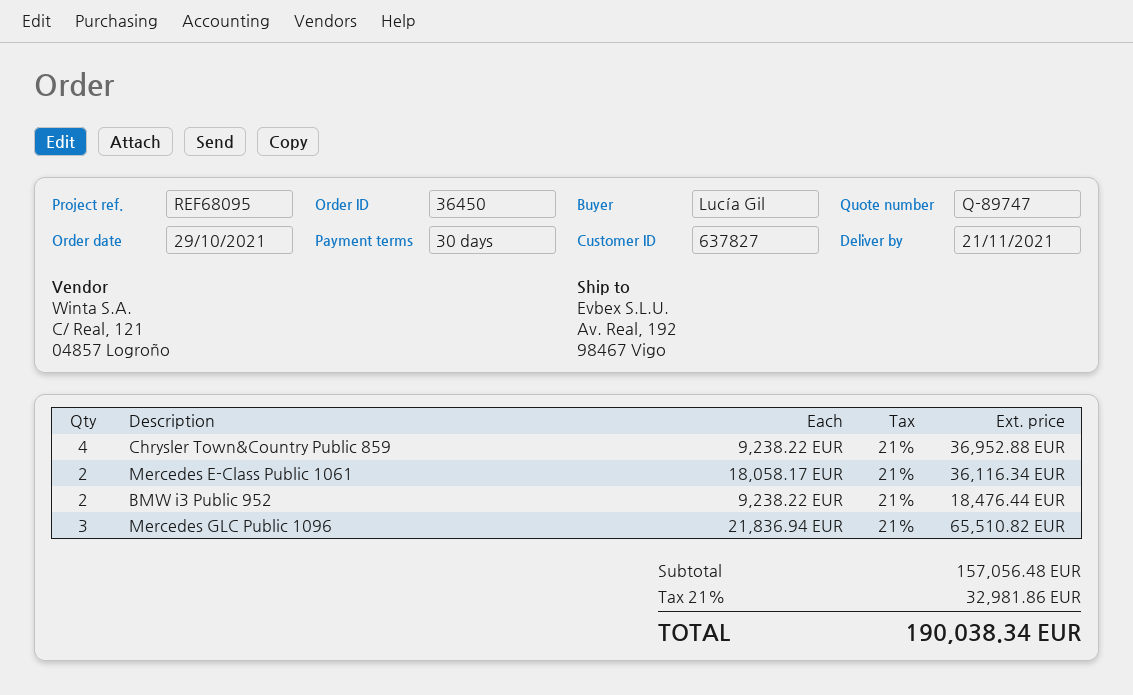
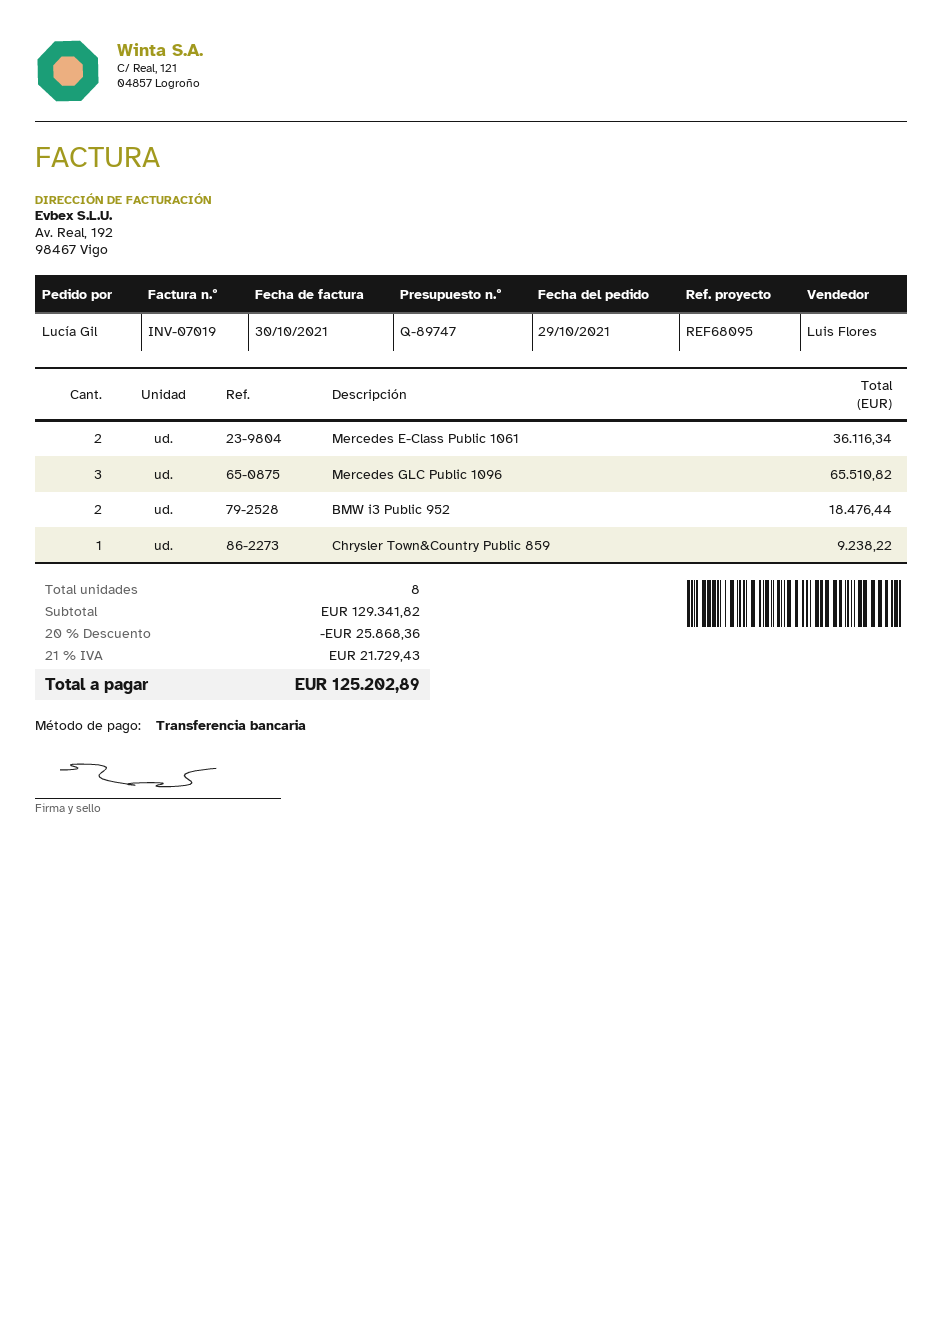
Chrysler Town&Country Public 859: 4 for 36952.88 -> 1 for 9238.22
subtotal: 157056.48 -> 129341.82
discount: none -> 20% = 25868.36
tax: 21% = 32981.86 -> 21% = 21729.43
total: 190038.34 -> 125202.89

